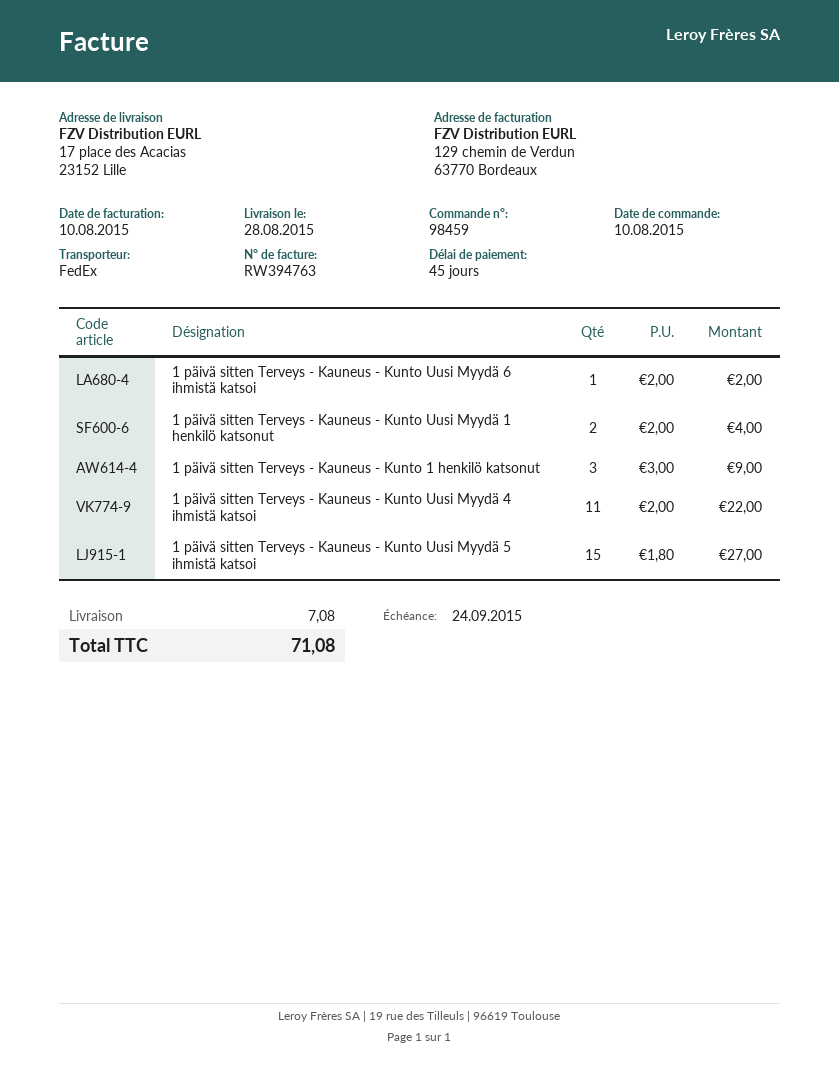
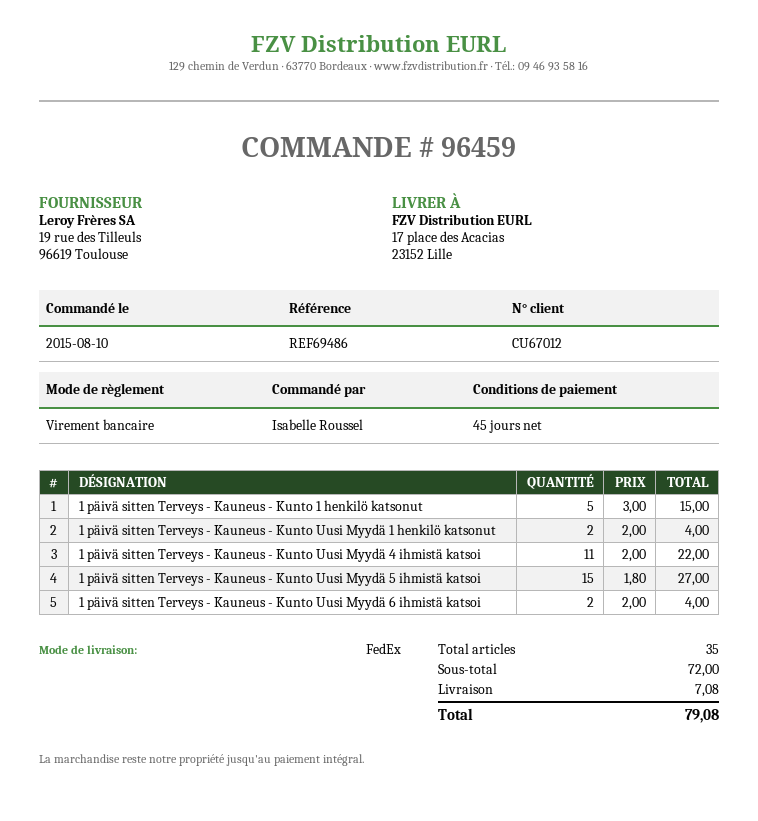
order number: 98459 -> 96459
1 päivä sitten Terveys - Kauneus - Kunto Uusi Myydä 6 ihmistä katsoi: 1 x 2.00 = 2.00 -> 2 x 2.00 = 4.00
1 päivä sitten Terveys - Kauneus - Kunto 1 henkilö katsonut: 3 x 3.00 = 9.00 -> 5 x 3.00 = 15.00
total: 71.08 -> 79.08

